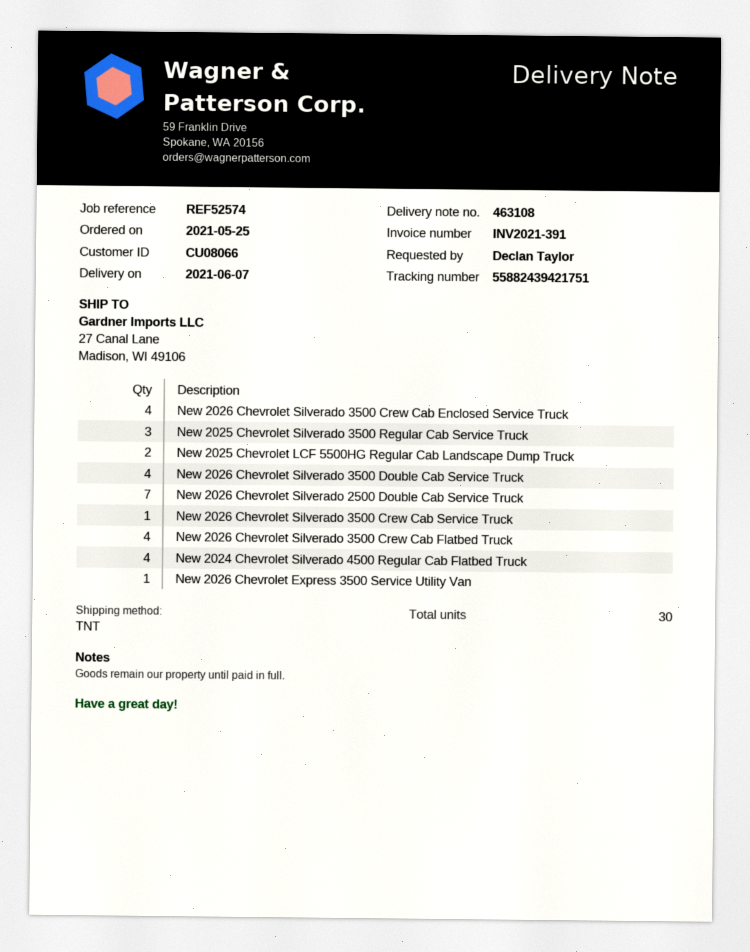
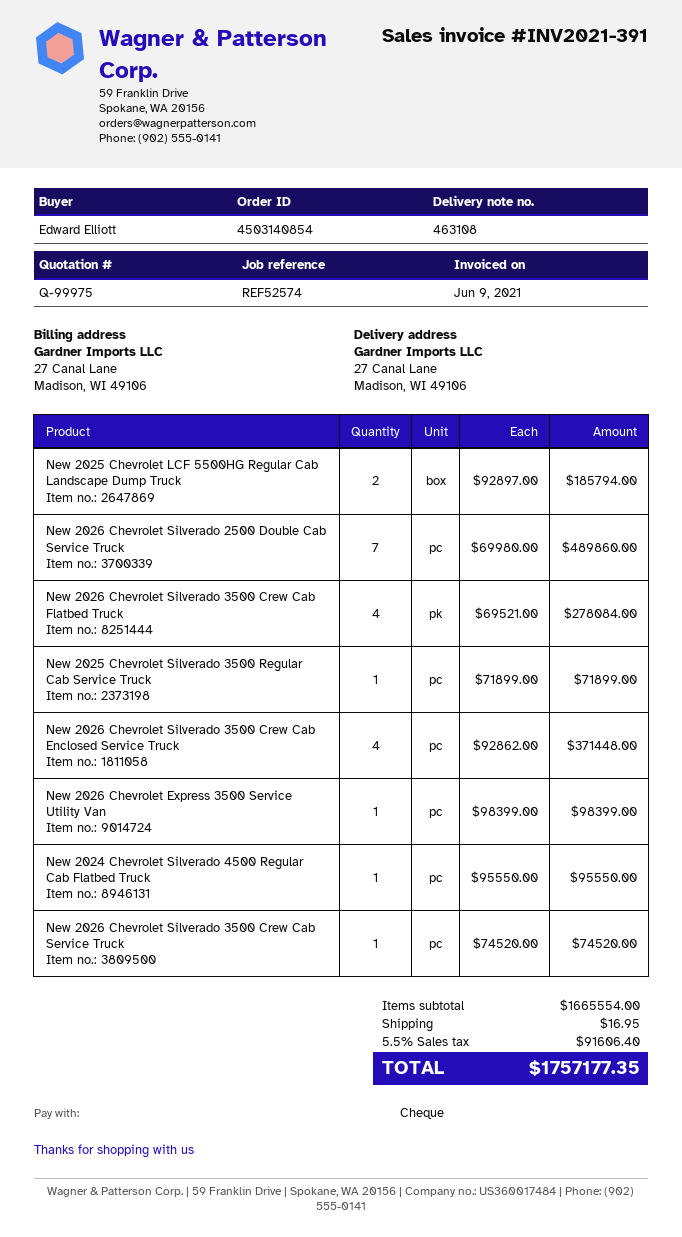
ordered by: Declan Taylor -> Edward Elliott
New 2025 Chevrolet Silverado 3500 Regular Cab Service Truck: 3 -> 1
New 2026 Chevrolet Silverado 3500 Double Cab Service Truck: 4 -> none
New 2024 Chevrolet Silverado 4500 Regular Cab Flatbed Truck: 4 -> 1

